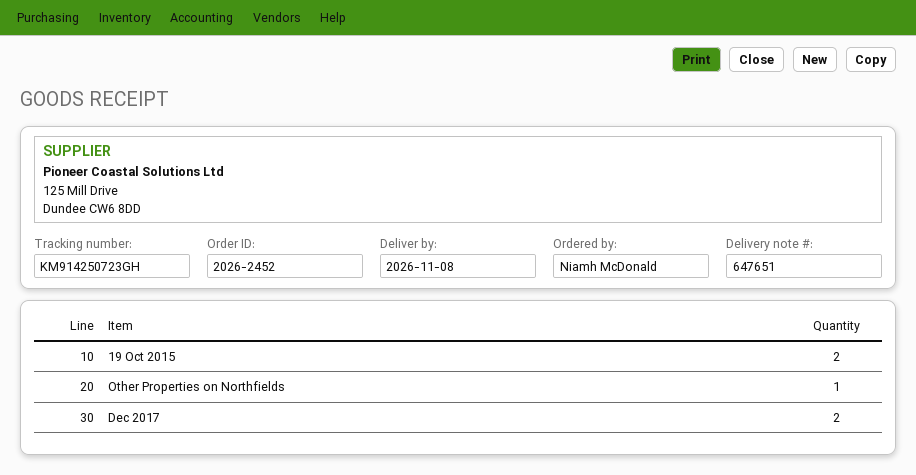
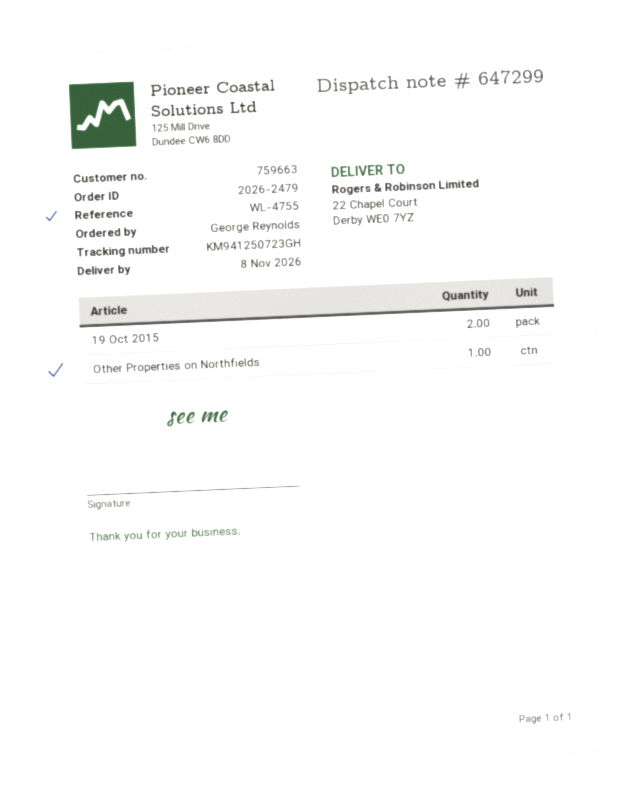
order number: 2026-2452 -> 2026-2479
delivery note number: 647651 -> 647299
ordered by: Niamh McDonald -> George Reynolds
tracking number: KM914250723GH -> KM941250723GH
Dec 2017: 2 -> none

